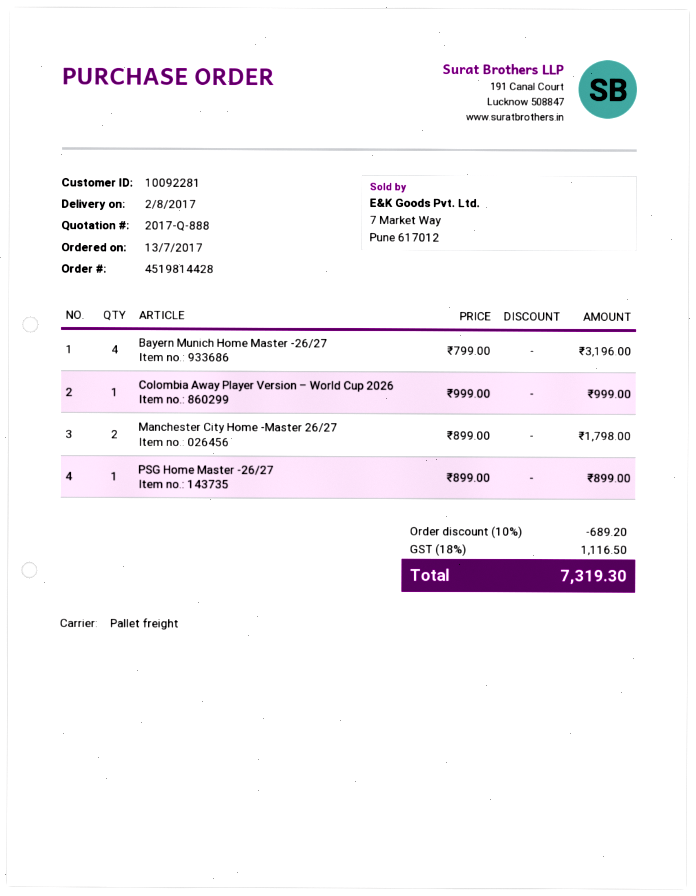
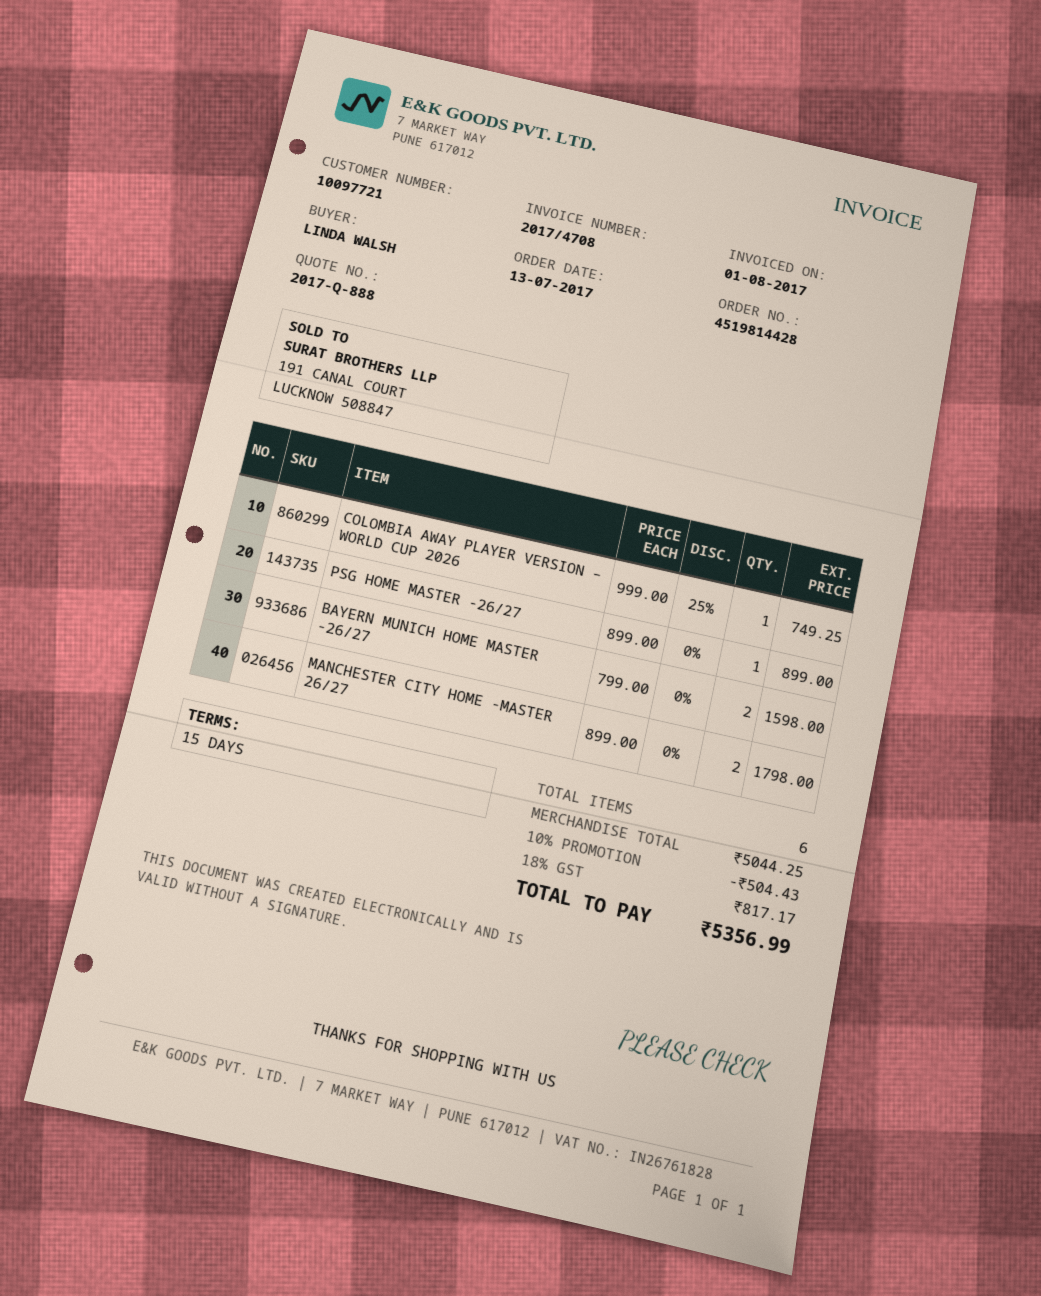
customer number: 10092281 -> 10097721
Bayern Munich Home Master -26/27: 4 x 799.00 = 3196.00 -> 2 x 799.00 = 1598.00
Colombia Away Player Version – World Cup 2026: 1 x 999.00 = 999.00 -> 1 x 999.00 - 25% = 749.25
discount: 10% = 689.20 -> 10% = 504.43
tax: 18% = 1116.50 -> 18% = 817.17
total: 7319.30 -> 5356.99

